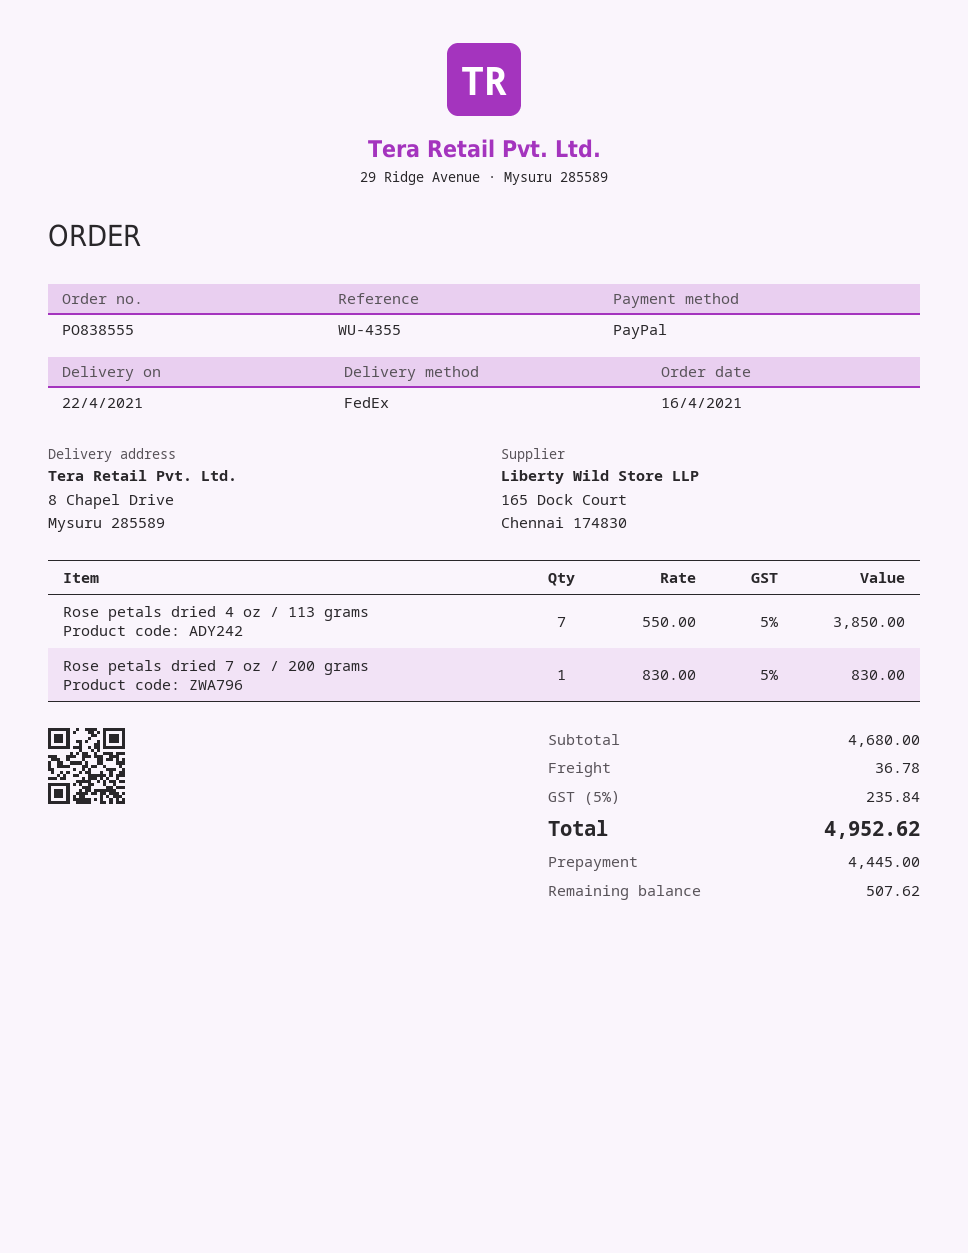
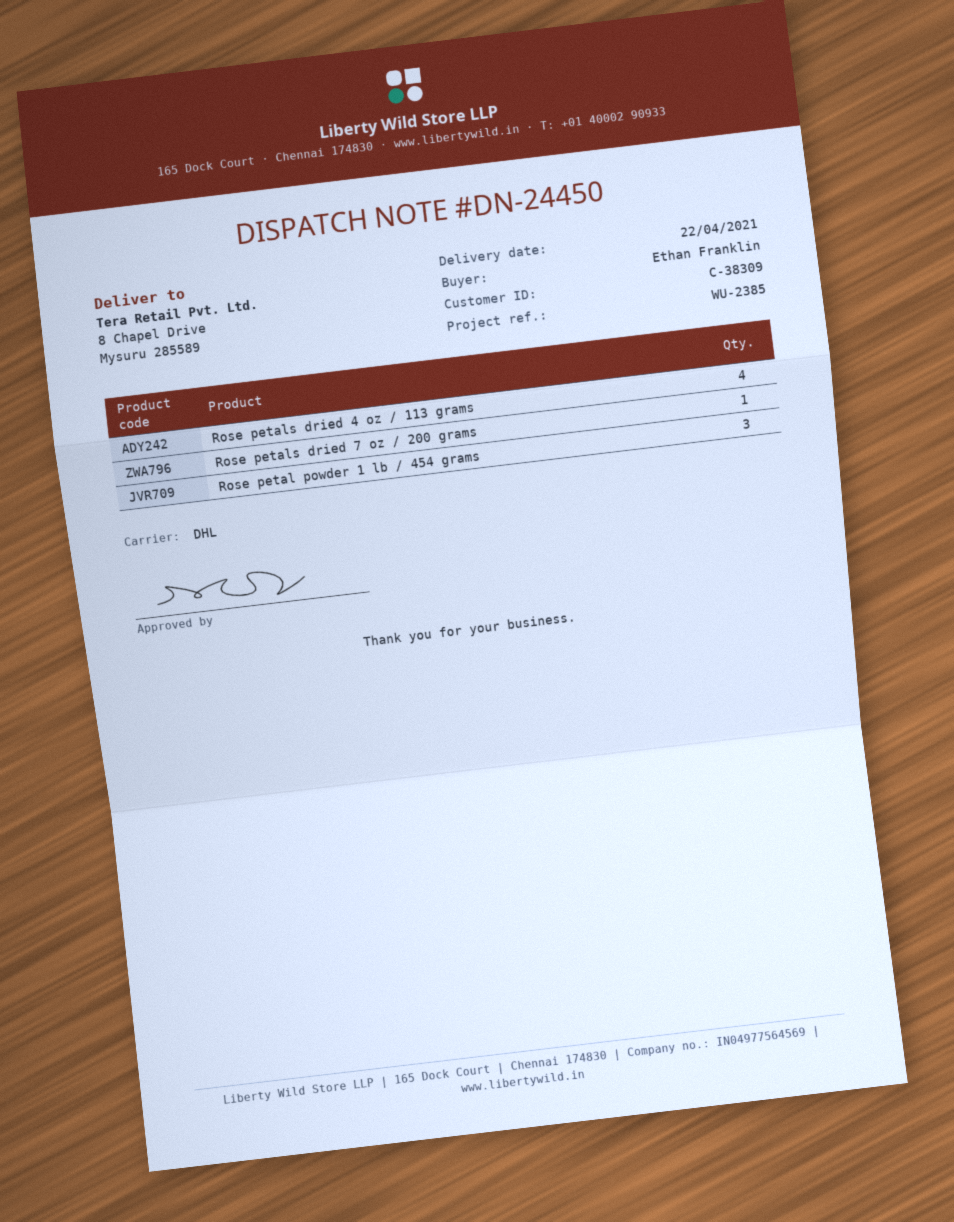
reference: WU-4355 -> WU-2385
shipping method: FedEx -> DHL
Rose petals dried 4 oz / 113 grams: 7 -> 4
Rose petal powder 1 lb / 454 grams: none -> 3

